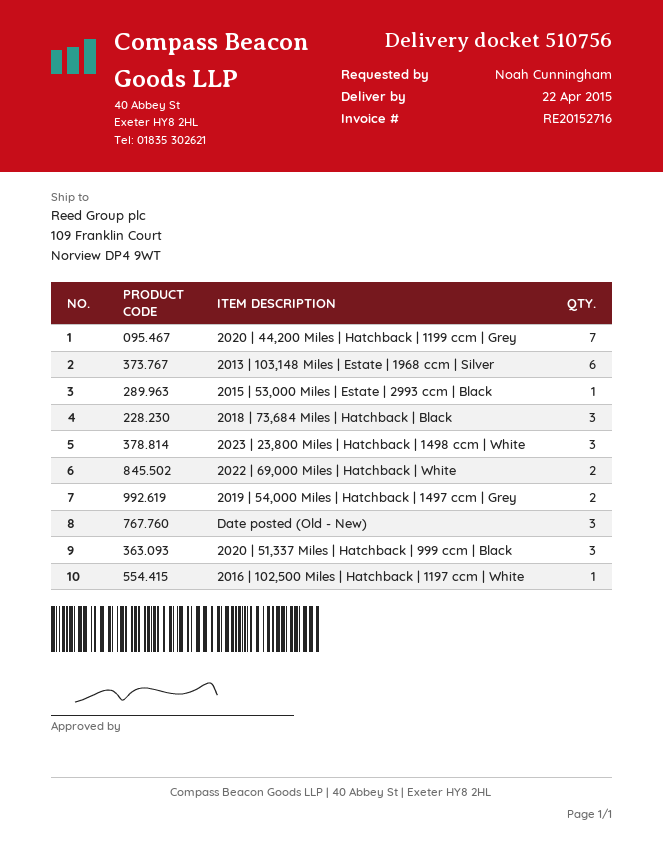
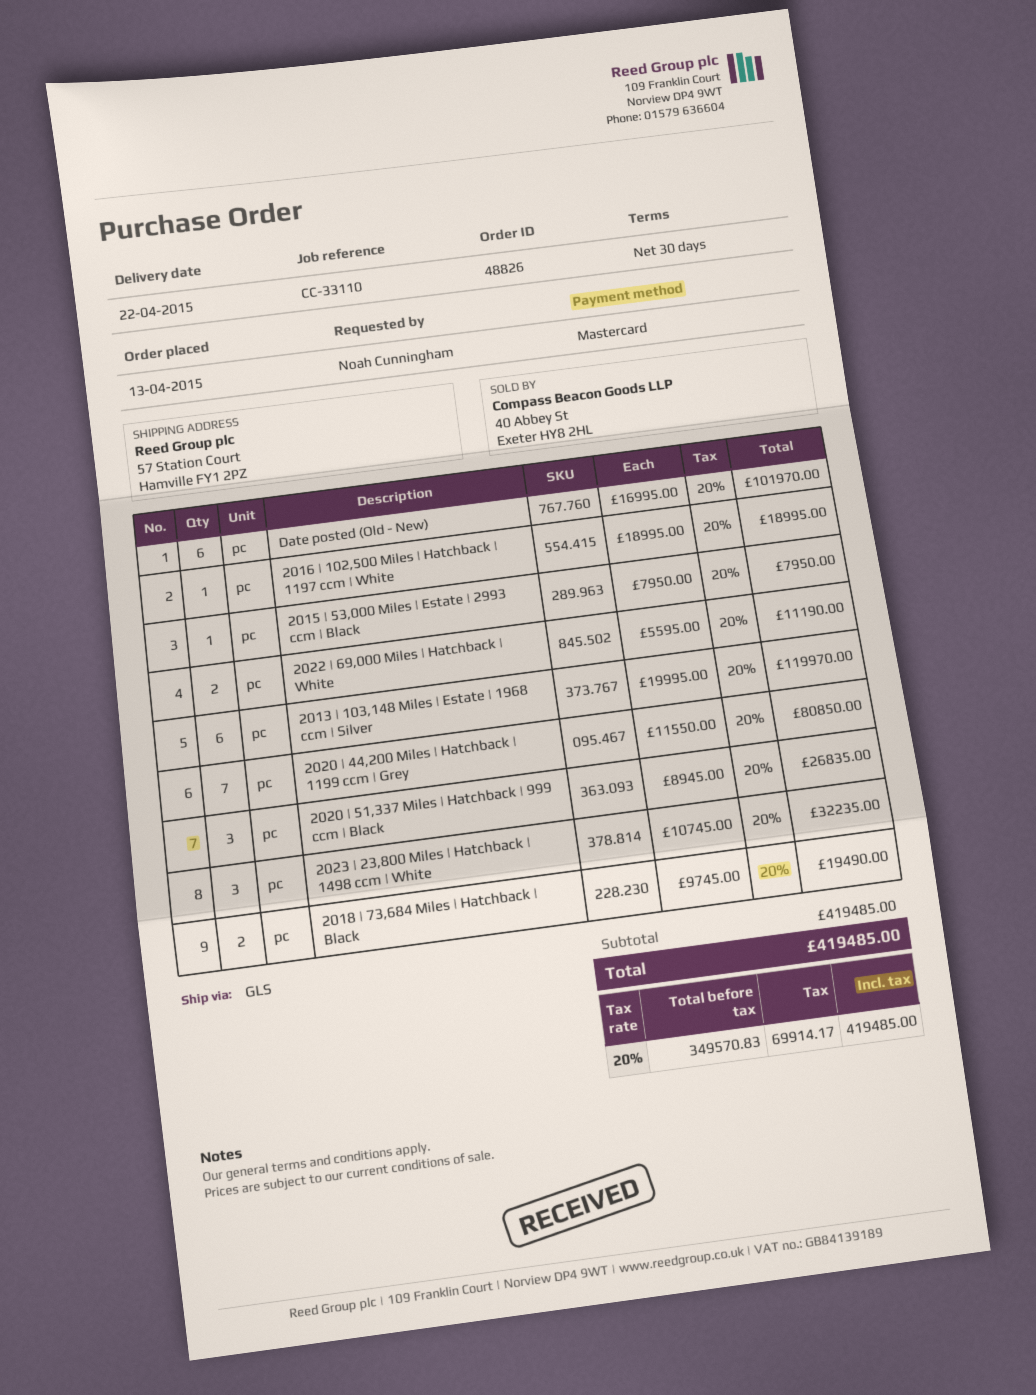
ship to: 109 Franklin Court, Norview DP4 9WT -> 57 Station Court, Hamville FY1 2PZ
2018 | 73,684 Miles | Hatchback | Black: 3 -> 2
2019 | 54,000 Miles | Hatchback | 1497 ccm | Grey: 2 -> none
Date posted (Old - New): 3 -> 6

